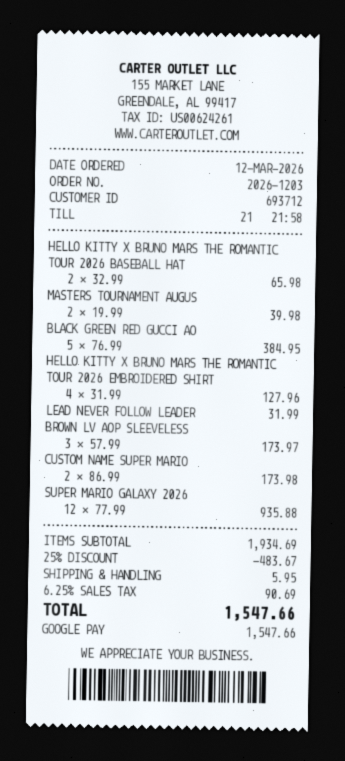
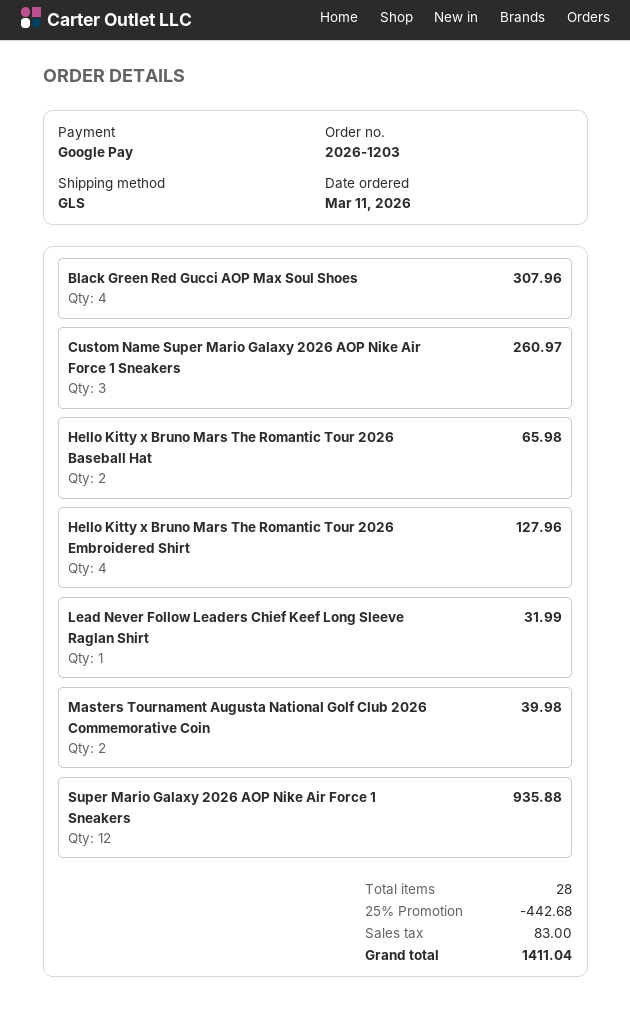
order date: 2026-03-12 -> 2026-03-11
BLACK GREEN RED GUCCI AO: 5 for 384.95 -> 4 for 307.96
BROWN LV AOP SLEEVELESS: 3 for 173.97 -> none
CUSTOM NAME SUPER MARIO: 2 for 173.98 -> 3 for 260.97
discount: 25% = 483.67 -> 25% = 442.68
shipping: 5.95 -> none
tax: 90.69 -> 83.00
total: 1547.66 -> 1411.04

